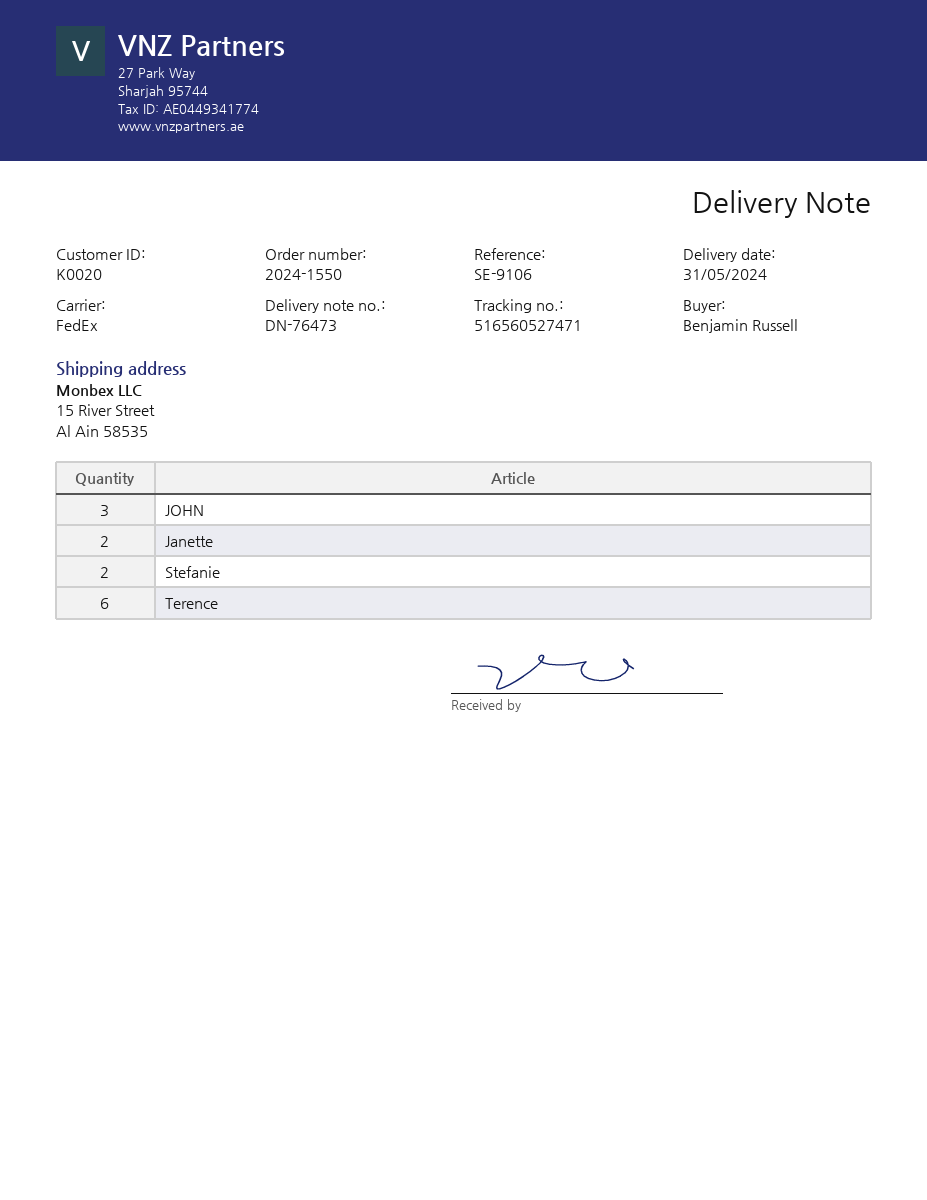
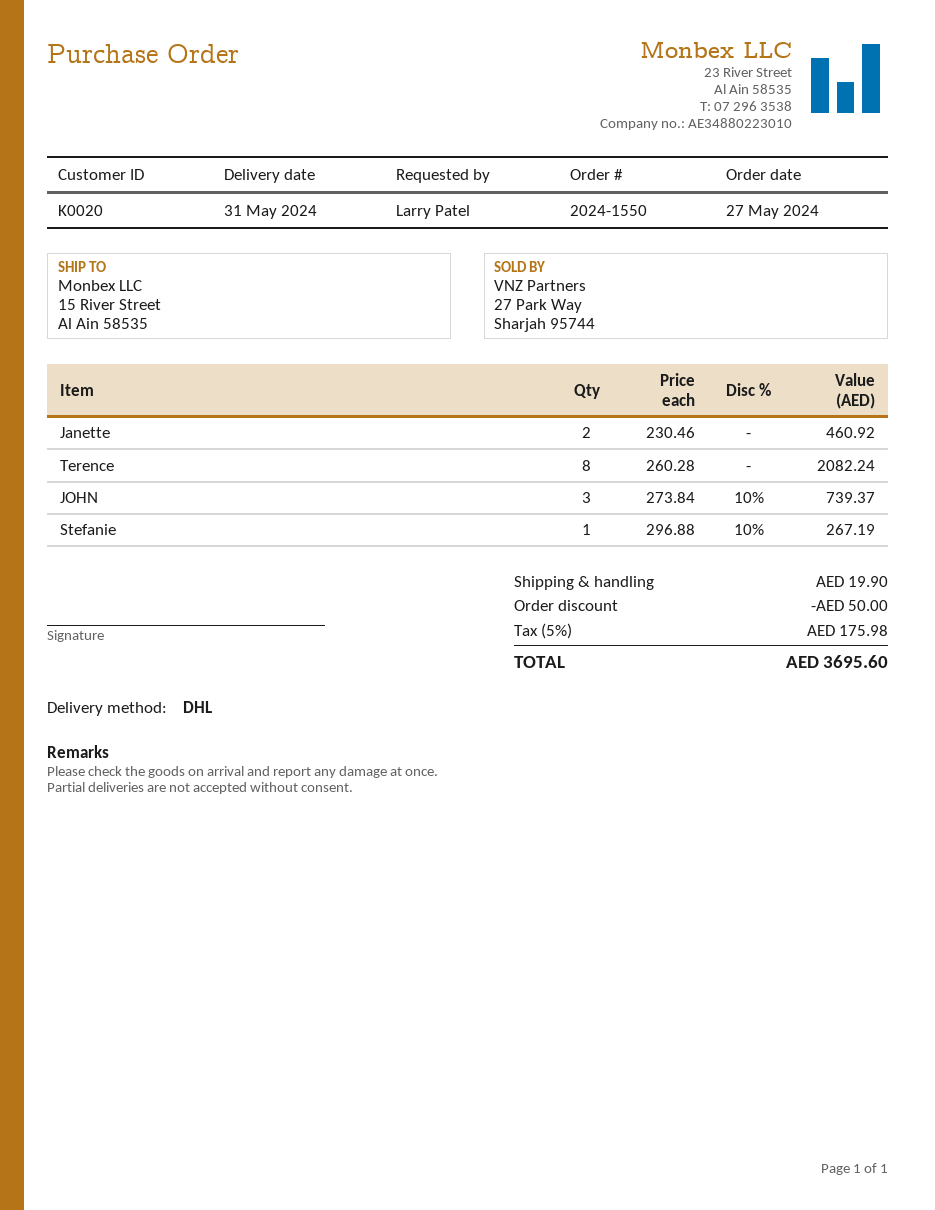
ordered by: Benjamin Russell -> Larry Patel
shipping method: FedEx -> DHL
Stefanie: 2 -> 1
Terence: 6 -> 8

